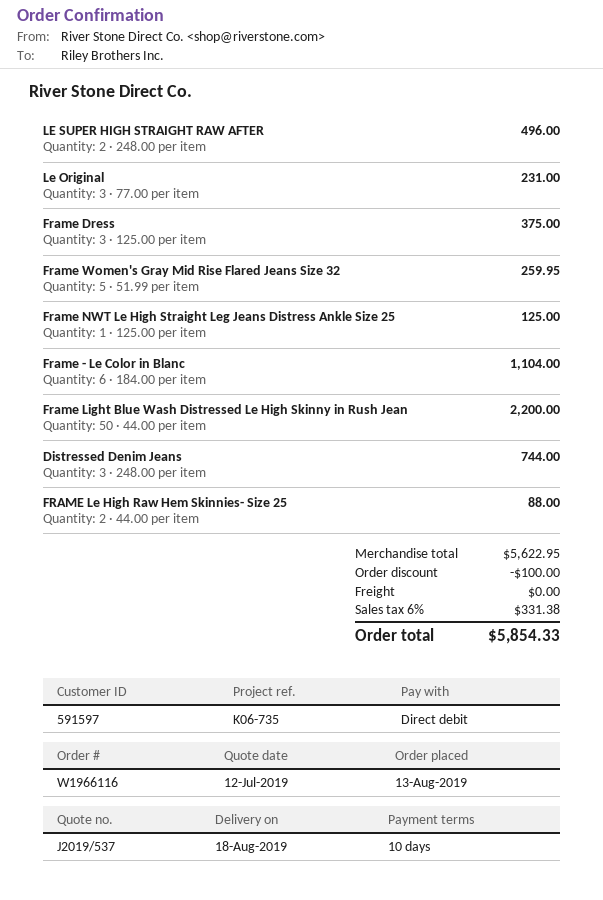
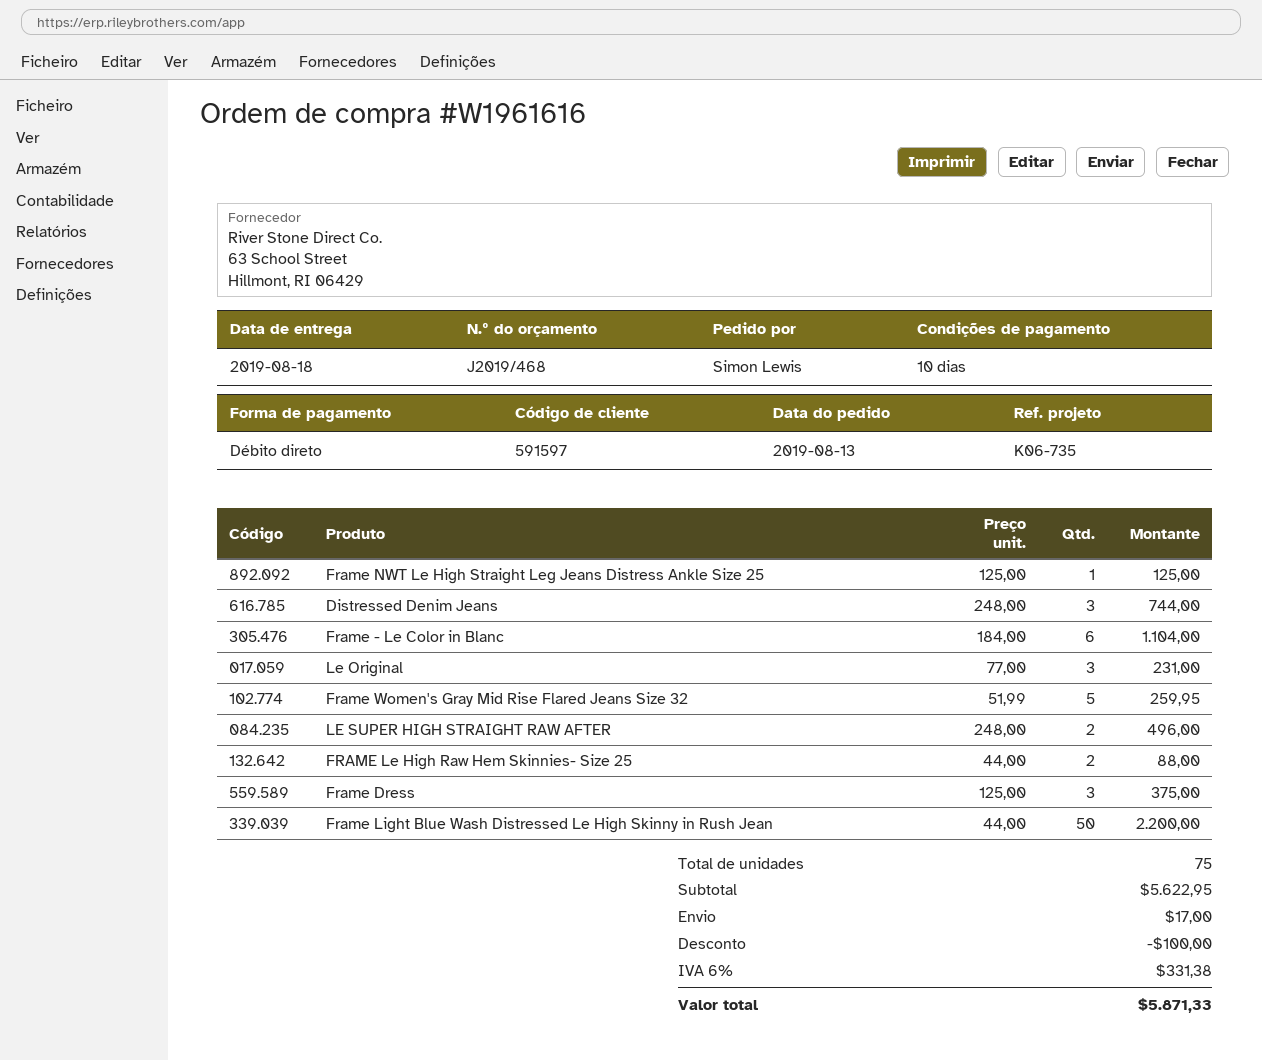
quote number: J2019/537 -> J2019/468
order number: W1966116 -> W1961616
shipping: 0.00 -> 17.00
total: 5854.33 -> 5871.33

